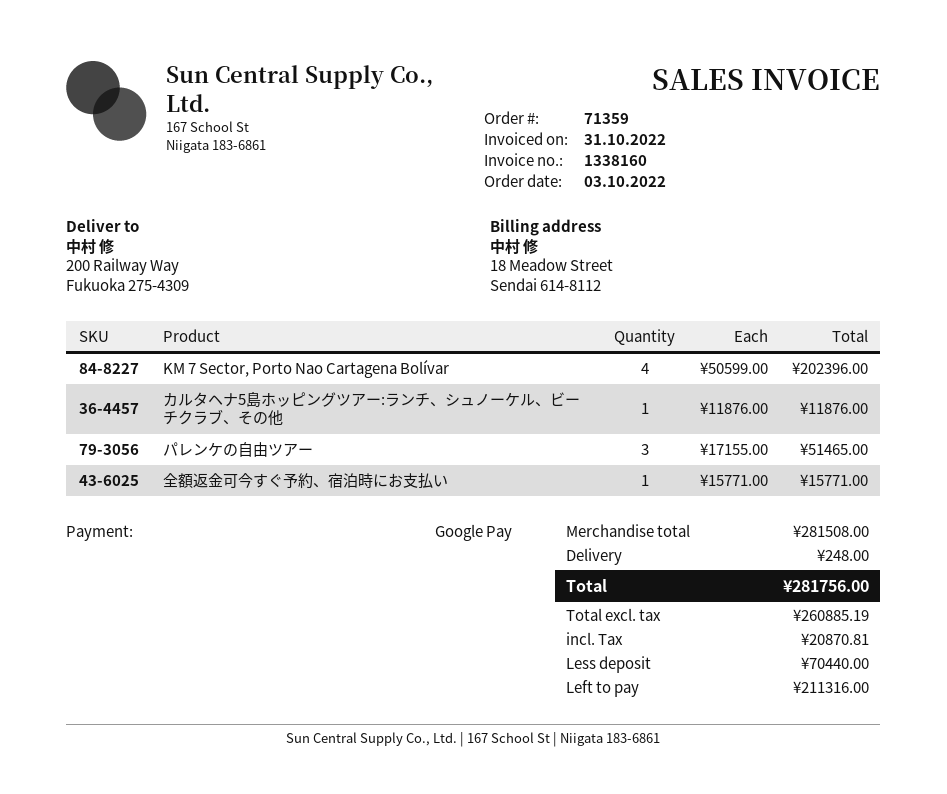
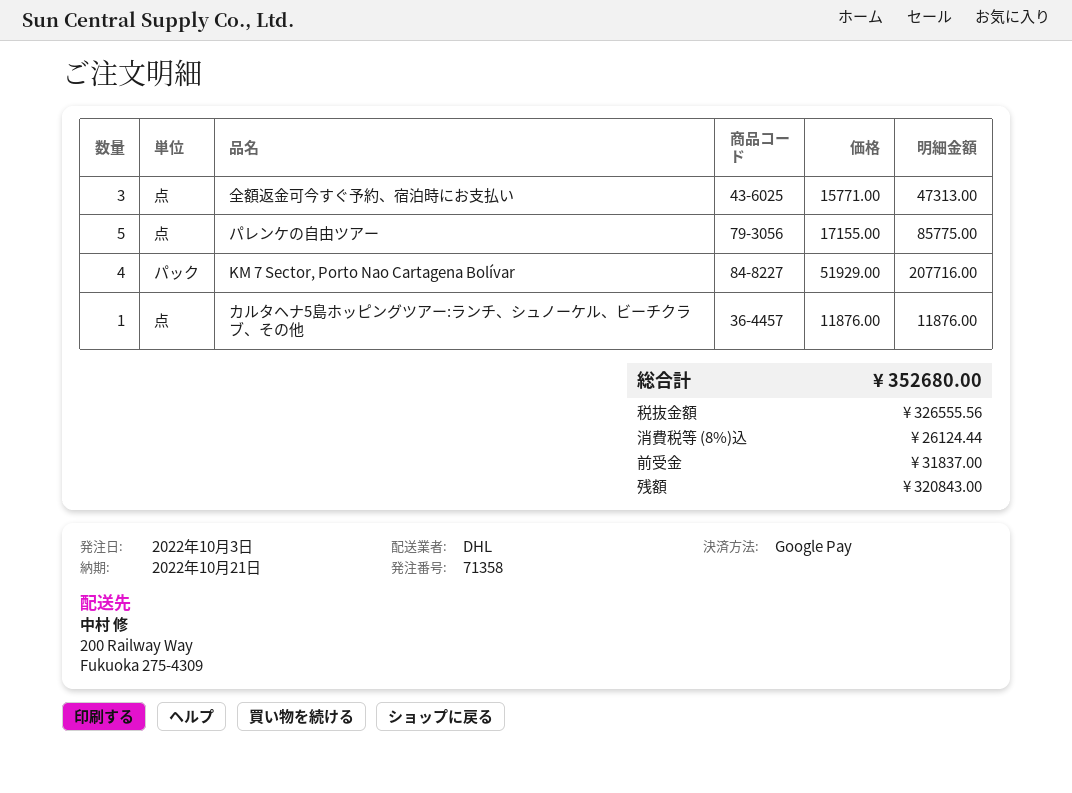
order number: 71359 -> 71358
KM 7 Sector, Porto Nao Cartagena Bolívar: 4 x 50599.00 = 202396.00 -> 4 x 51929.00 = 207716.00
パレンケの自由ツアー: 3 x 17155.00 = 51465.00 -> 5 x 17155.00 = 85775.00
全額返金可今すぐ予約、宿泊時にお支払い: 1 x 15771.00 = 15771.00 -> 3 x 15771.00 = 47313.00
shipping: 248.00 -> none
net: 260885.19 -> 326555.56
tax: 20870.81 -> 26124.44
total: 281756.00 -> 352680.00
deposit: 70440.00 -> 31837.00
balance: 211316.00 -> 320843.00

